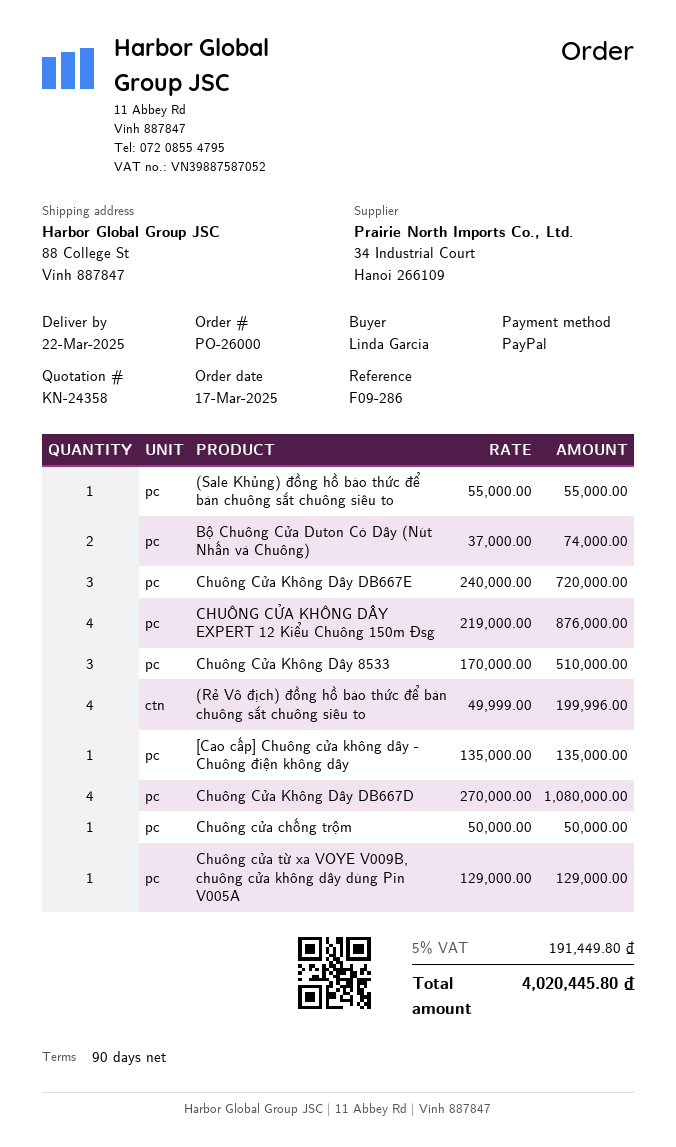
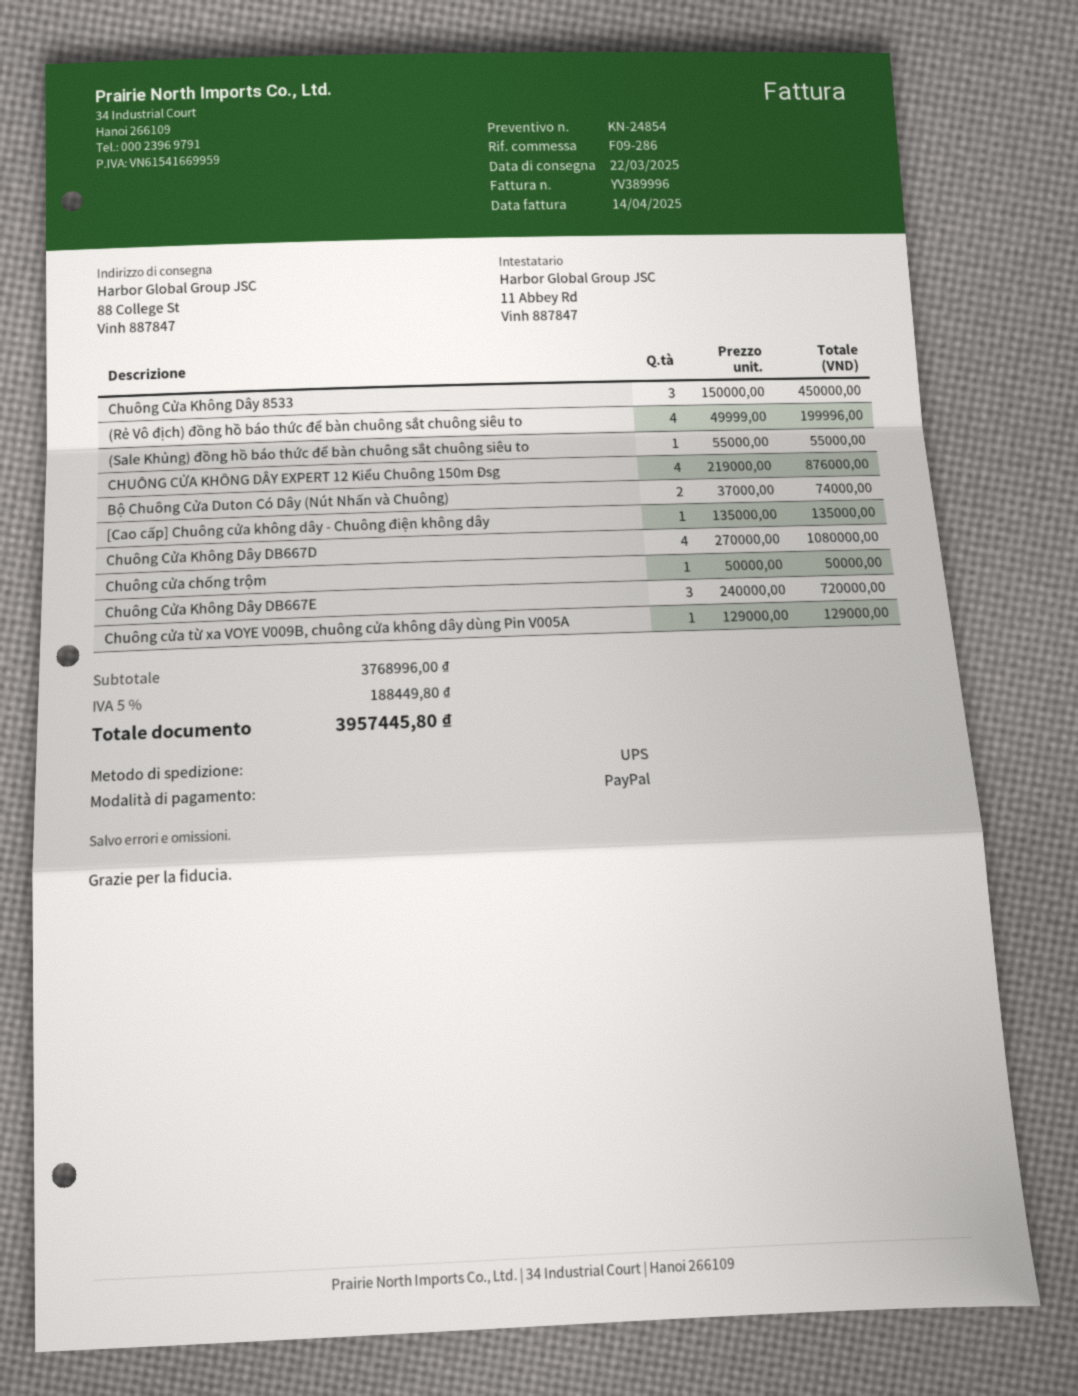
quote number: KN-24358 -> KN-24854
Chuông Cửa Không Dây 8533: 3 x 170000.00 = 510000.00 -> 3 x 150000.00 = 450000.00
tax: 5% = 191449.80 -> 5% = 188449.80
total: 4020445.80 -> 3957445.80

